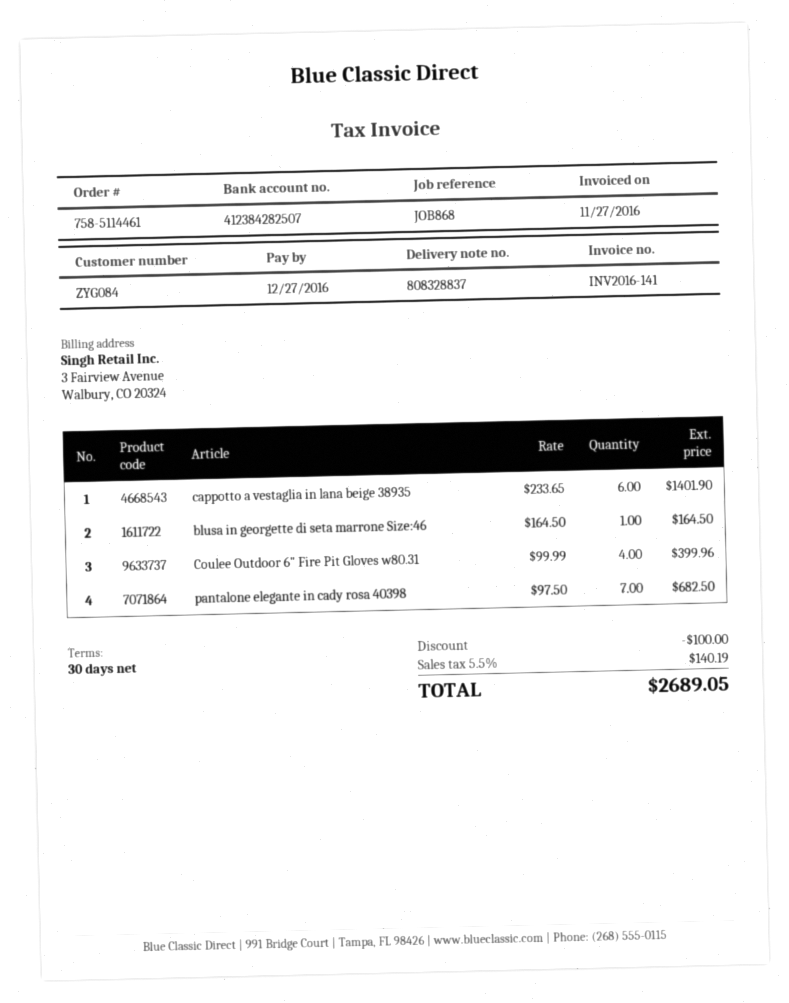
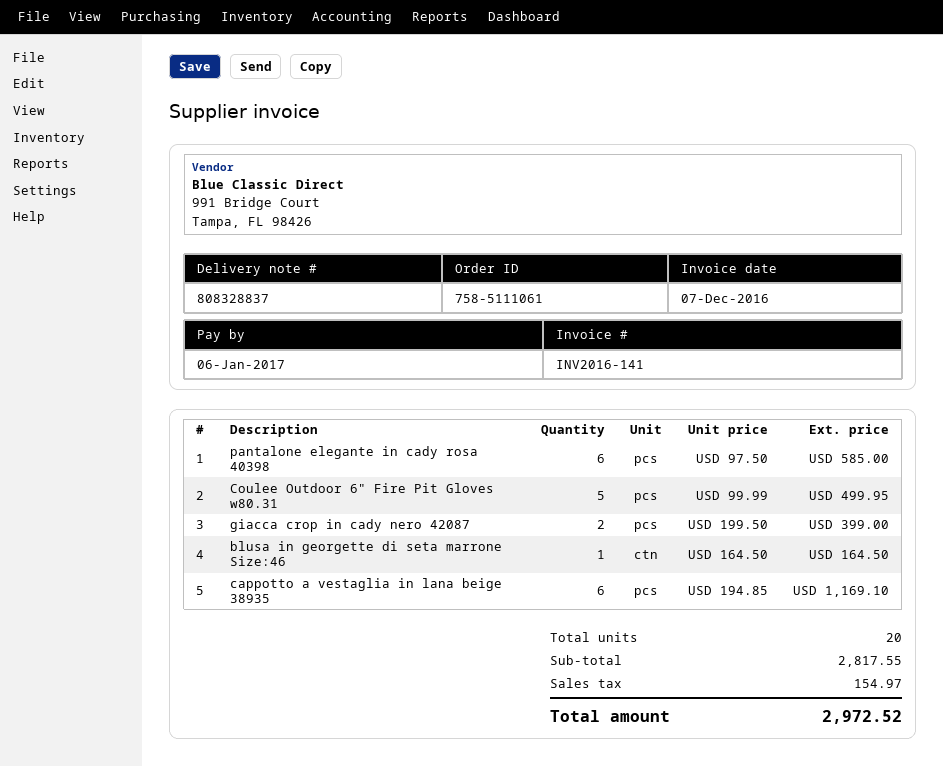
order number: 758-5114461 -> 758-5111061
invoice date: 2016-11-27 -> 2016-12-07
due date: 2016-12-27 -> 2017-01-06
cappotto a vestaglia in lana beige 38935: 6 x 233.65 = 1401.90 -> 6 x 194.85 = 1169.10
Coulee Outdoor 6" Fire Pit Gloves w80.31: 4 x 99.99 = 399.96 -> 5 x 99.99 = 499.95
pantalone elegante in cady rosa 40398: 7 x 97.50 = 682.50 -> 6 x 97.50 = 585.00
giacca crop in cady nero 42087: none -> 2 x 199.50 = 399.00
discount: 100.00 -> none
tax: 140.19 -> 154.97
total: 2689.05 -> 2972.52

